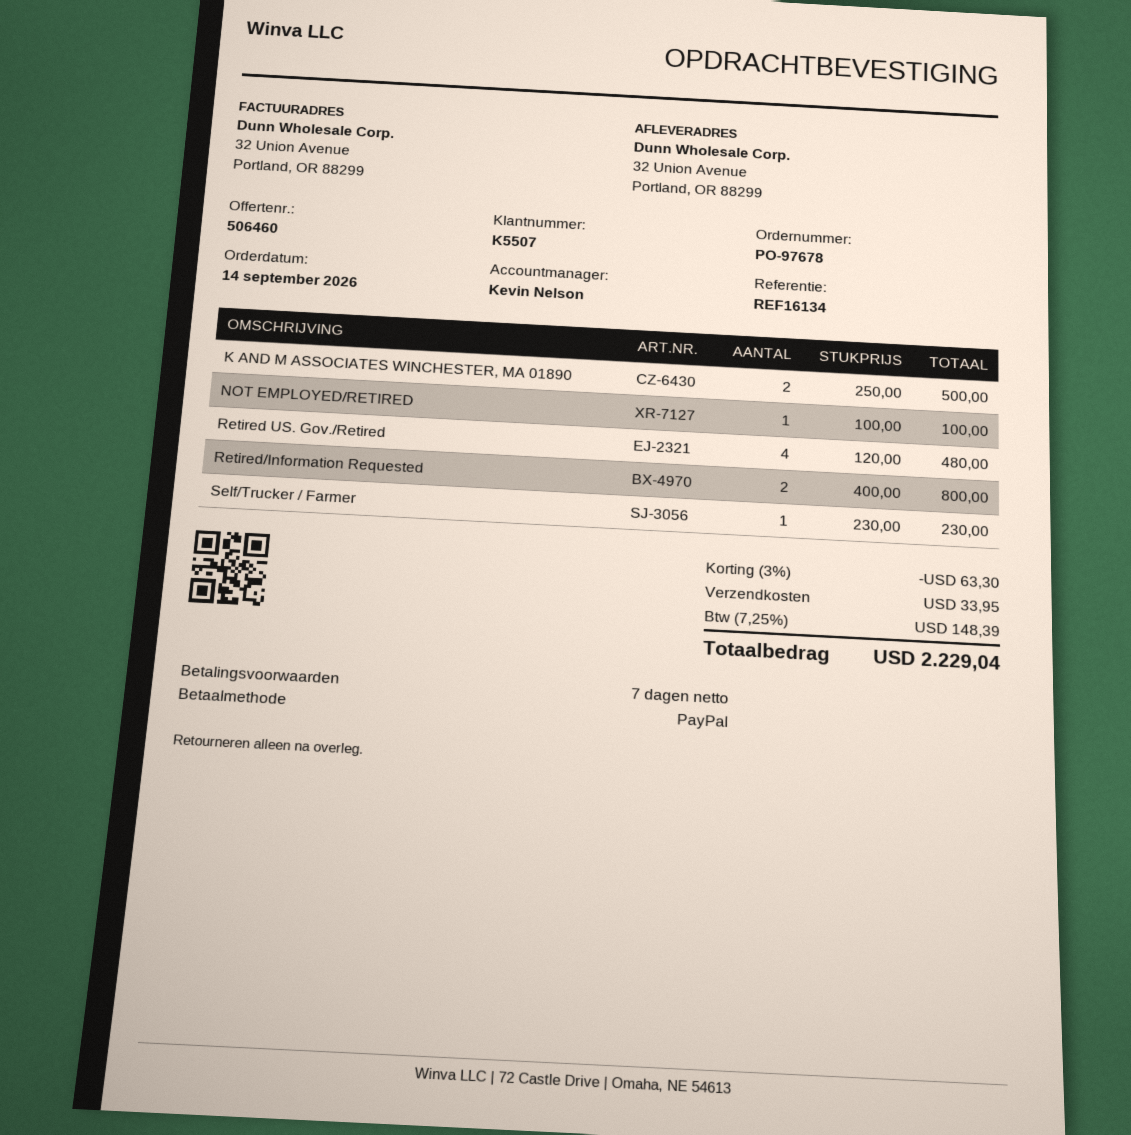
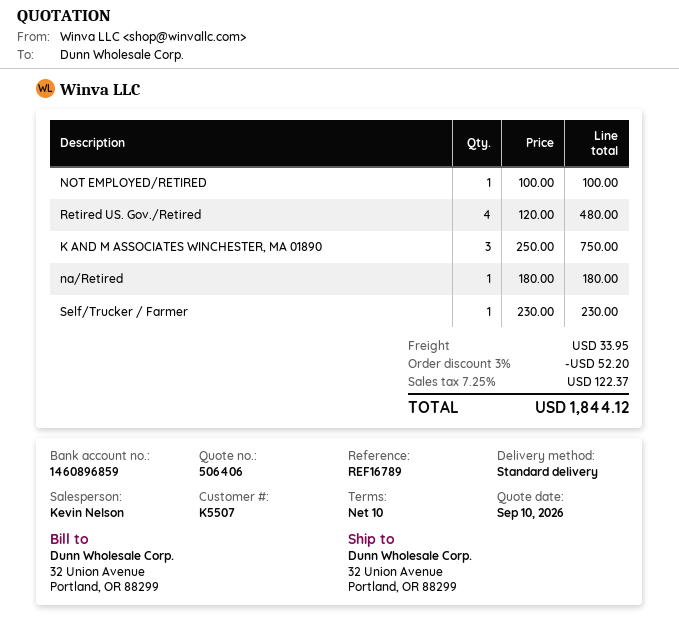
quote number: 506460 -> 506406
payment terms: 7 days -> 10 days
reference: REF16134 -> REF16789
K AND M ASSOCIATES WINCHESTER, MA 01890: 2 x 250.00 = 500.00 -> 3 x 250.00 = 750.00
Retired/Information Requested: 2 x 400.00 = 800.00 -> none
na/Retired: none -> 1 x 180.00 = 180.00
discount: 3% = 63.30 -> 3% = 52.20
tax: 7.25% = 148.39 -> 7.25% = 122.37
total: 2229.04 -> 1844.12

